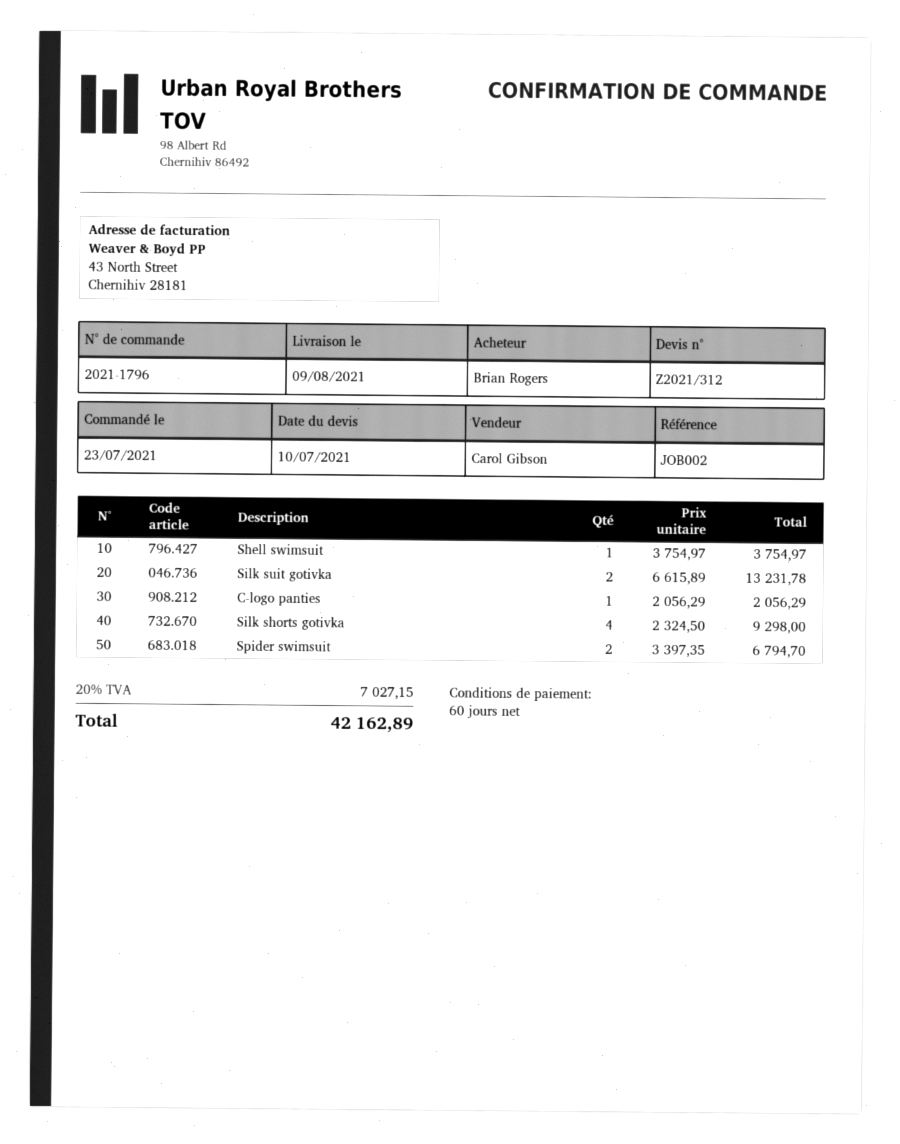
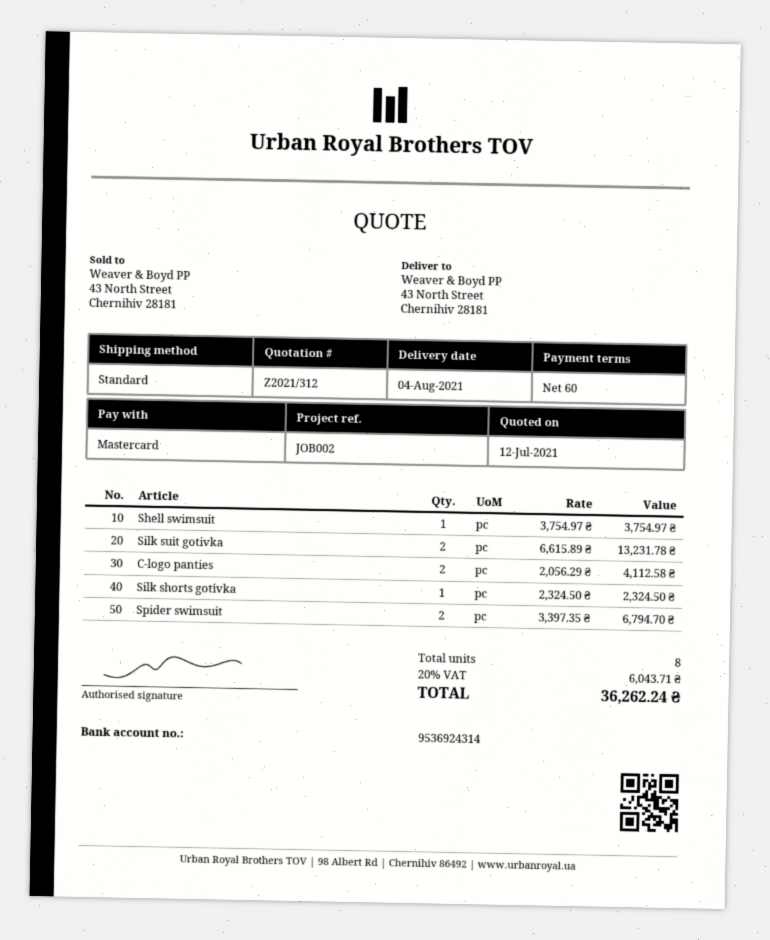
quote date: 2021-07-10 -> 2021-07-12
delivery date: 2021-08-09 -> 2021-08-04
C-logo panties: 1 x 2056.29 = 2056.29 -> 2 x 2056.29 = 4112.58
Silk shorts gotivka: 4 x 2324.50 = 9298.00 -> 1 x 2324.50 = 2324.50
tax: 20% = 7027.15 -> 20% = 6043.71
total: 42162.89 -> 36262.24

